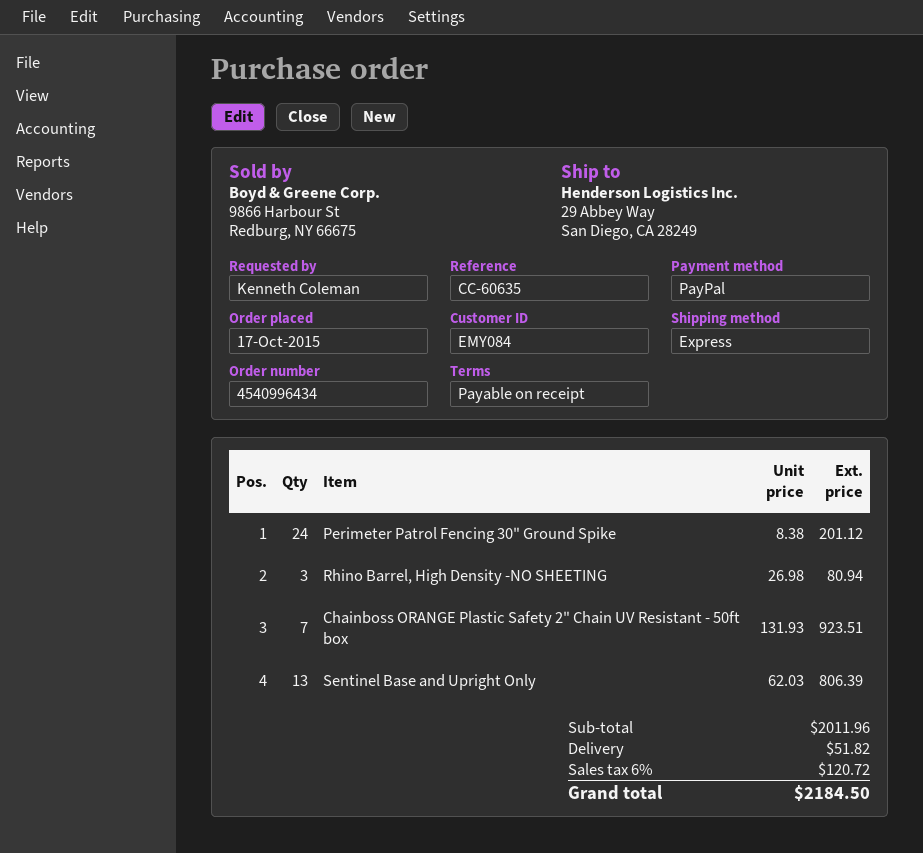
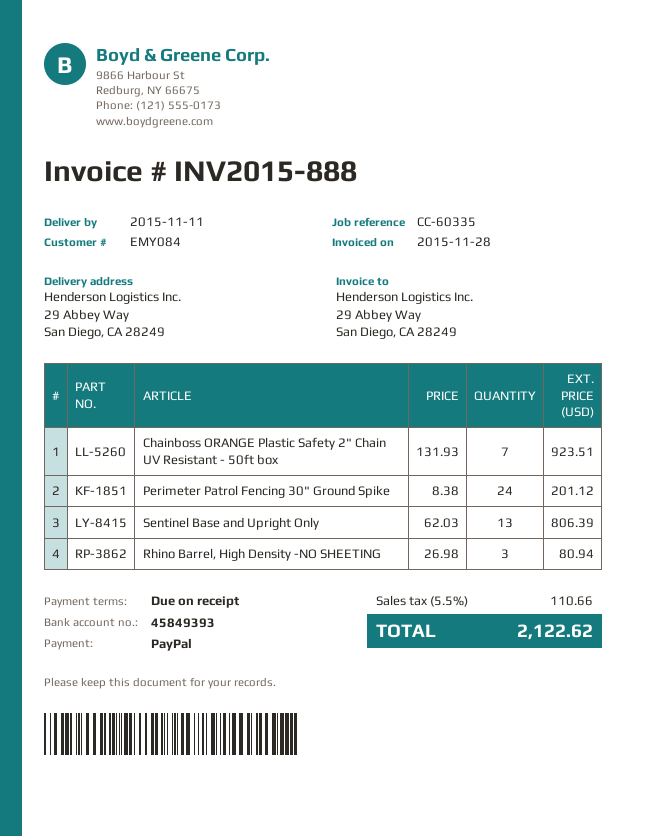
reference: CC-60635 -> CC-60335
shipping: 51.82 -> none
tax: 6% = 120.72 -> 5.5% = 110.66
total: 2184.50 -> 2122.62

